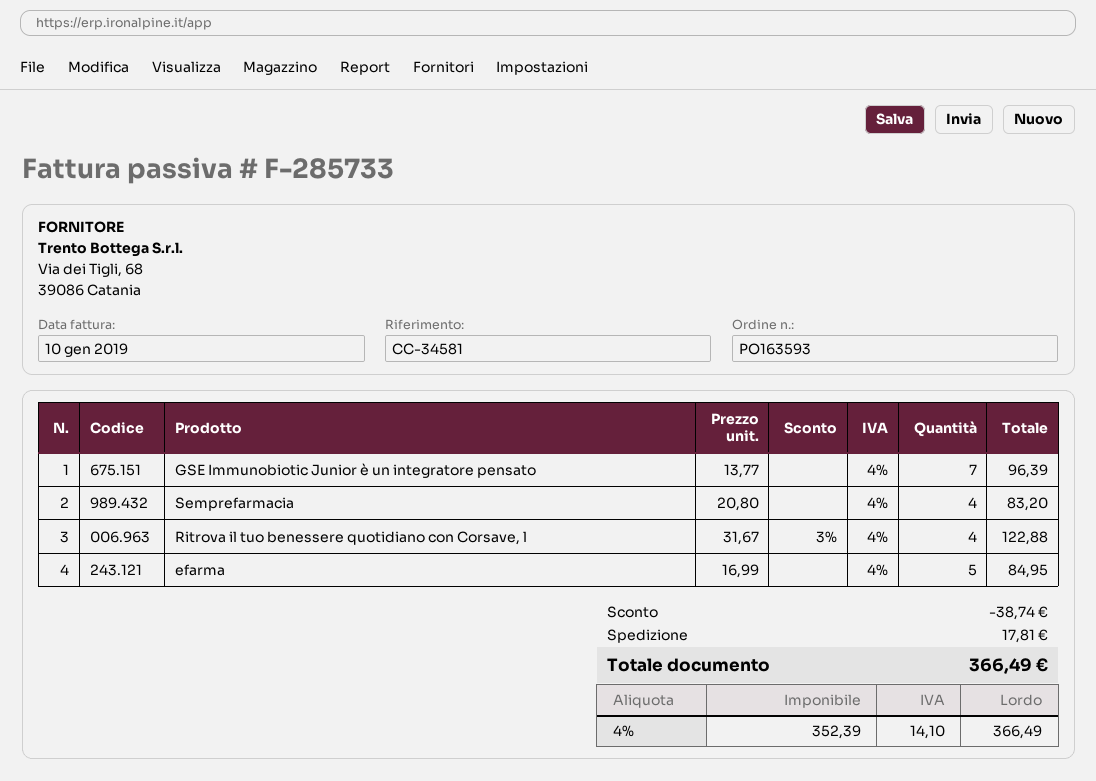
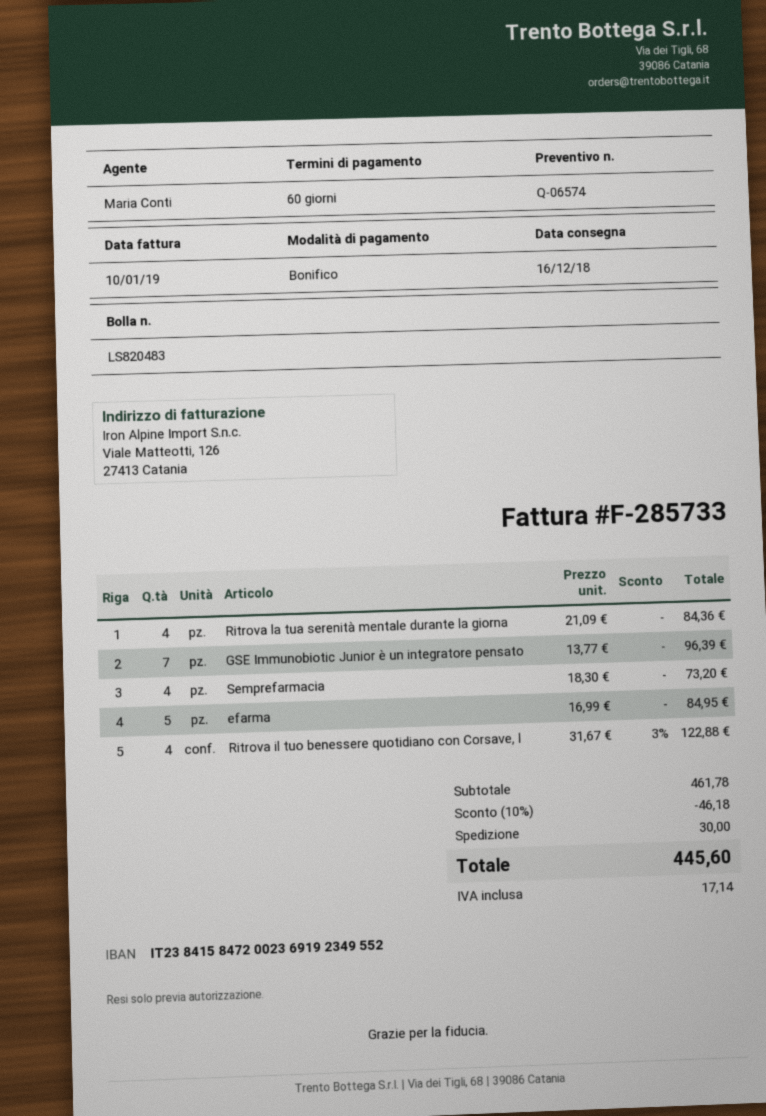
Semprefarmacia: 4 x 20.80 = 83.20 -> 4 x 18.30 = 73.20
Ritrova la tua serenità mentale durante la giorna: none -> 4 x 21.09 = 84.36
discount: 38.74 -> 46.18
shipping: 17.81 -> 30.00
tax: 14.10 -> 17.14
total: 366.49 -> 445.60

